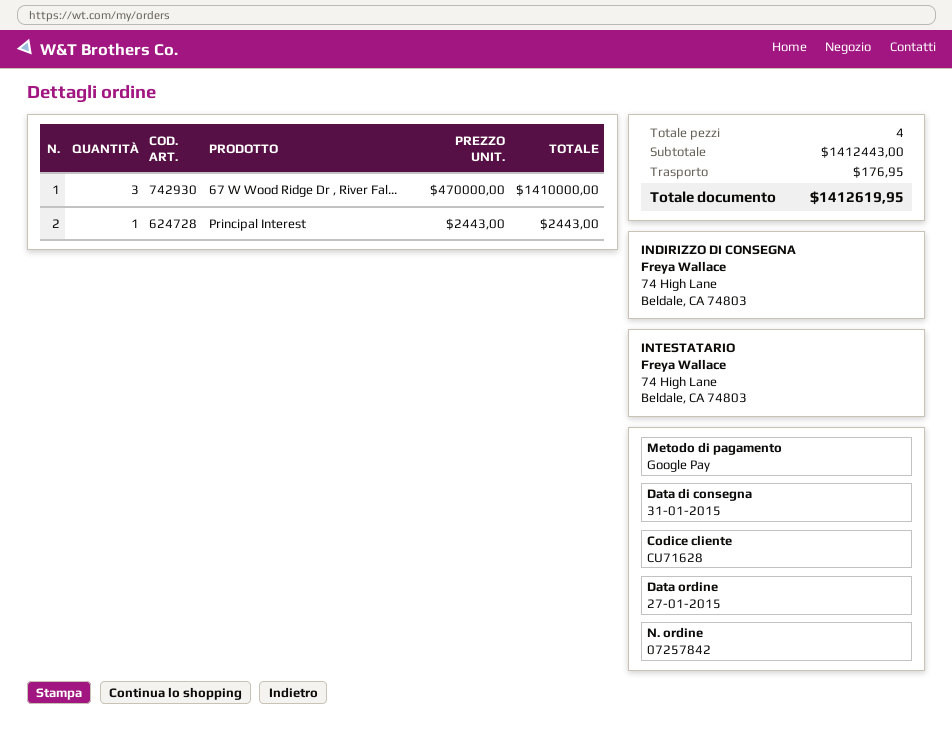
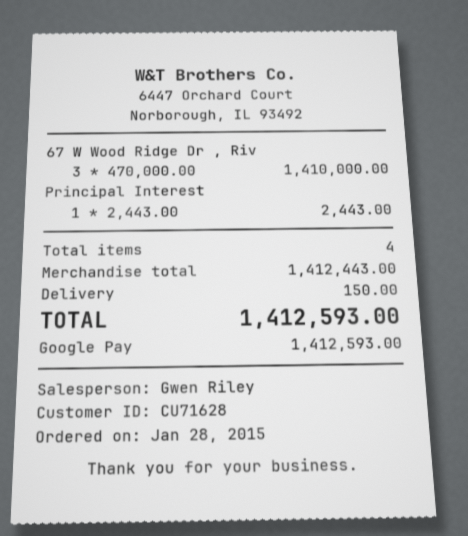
order date: 2015-01-27 -> 2015-01-28
shipping: 176.95 -> 150.00
total: 1412619.95 -> 1412593.00

